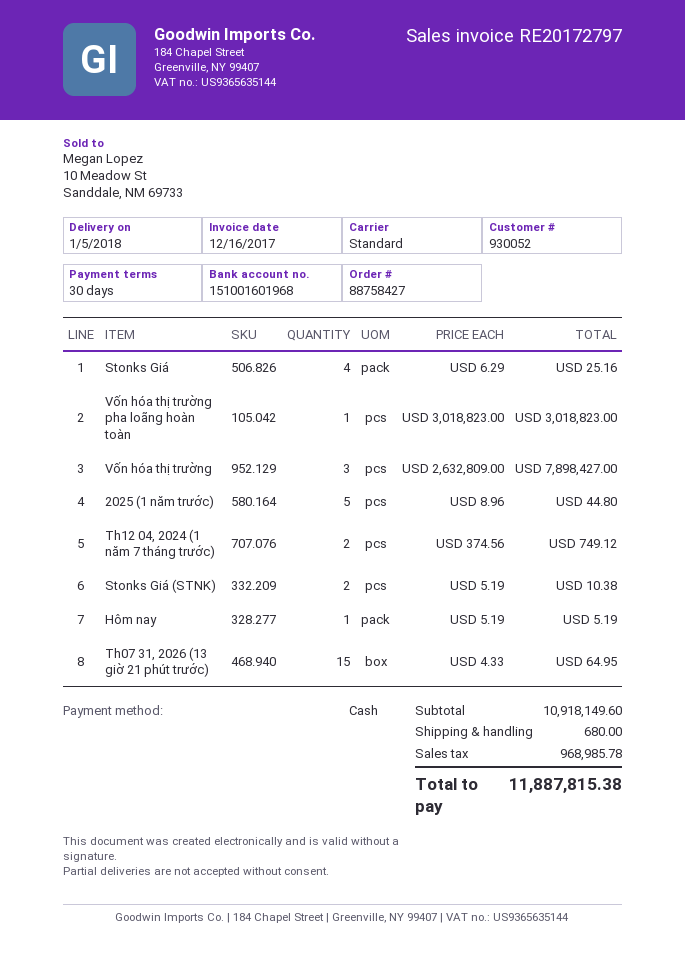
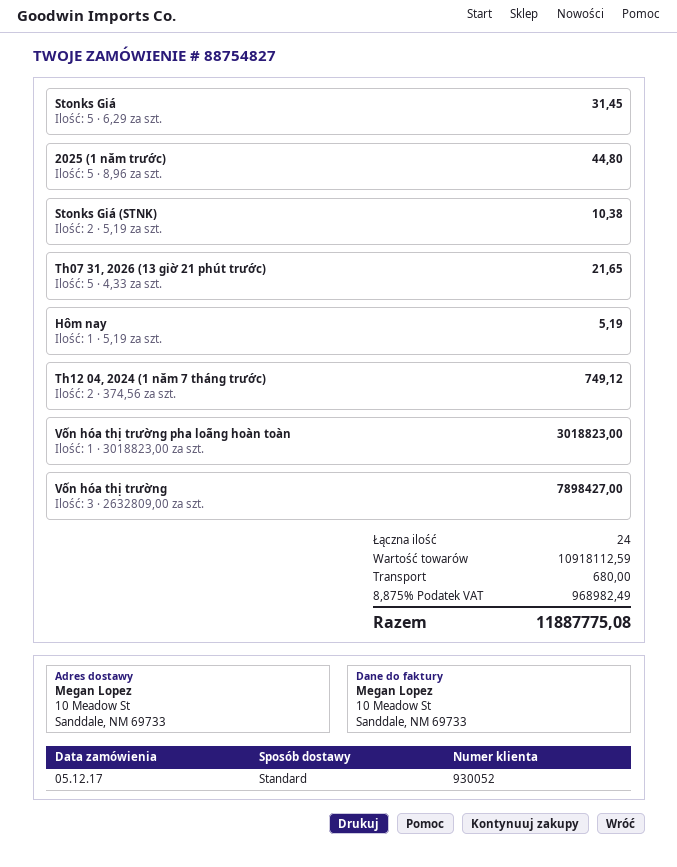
order number: 88758427 -> 88754827
Stonks Giá: 4 x 6.29 = 25.16 -> 5 x 6.29 = 31.45
Th07 31, 2026 (13 giờ 21 phút trước): 15 x 4.33 = 64.95 -> 5 x 4.33 = 21.65
subtotal: 10918149.60 -> 10918112.59
tax: 968985.78 -> 968982.49
total: 11887815.38 -> 11887775.08

